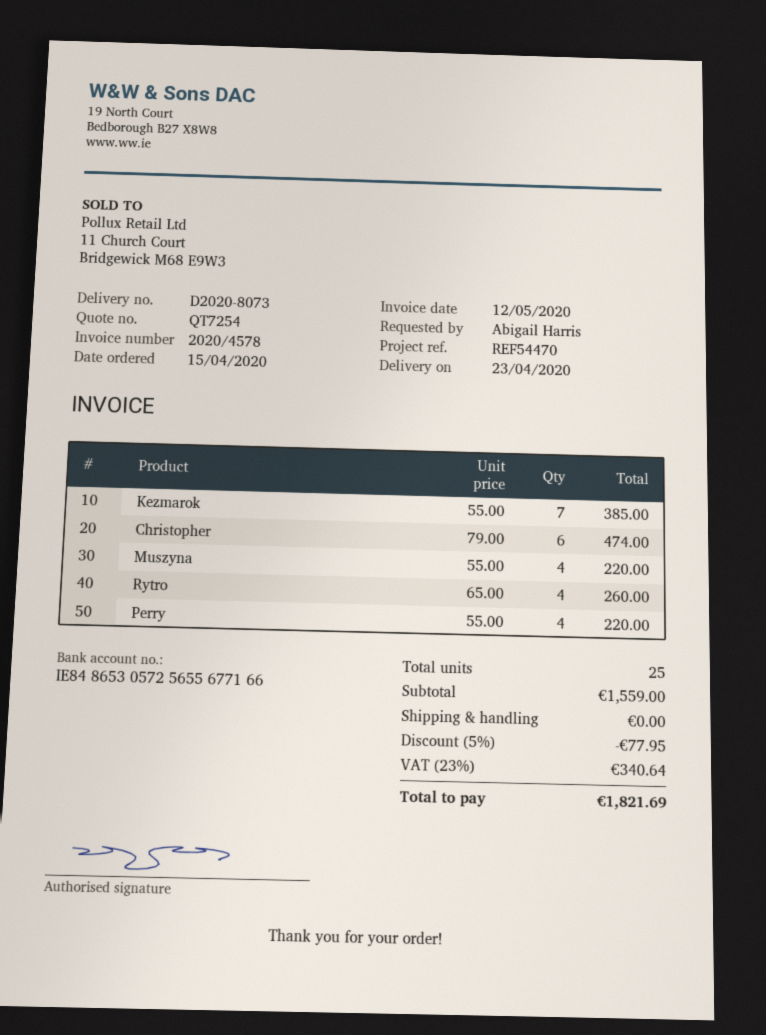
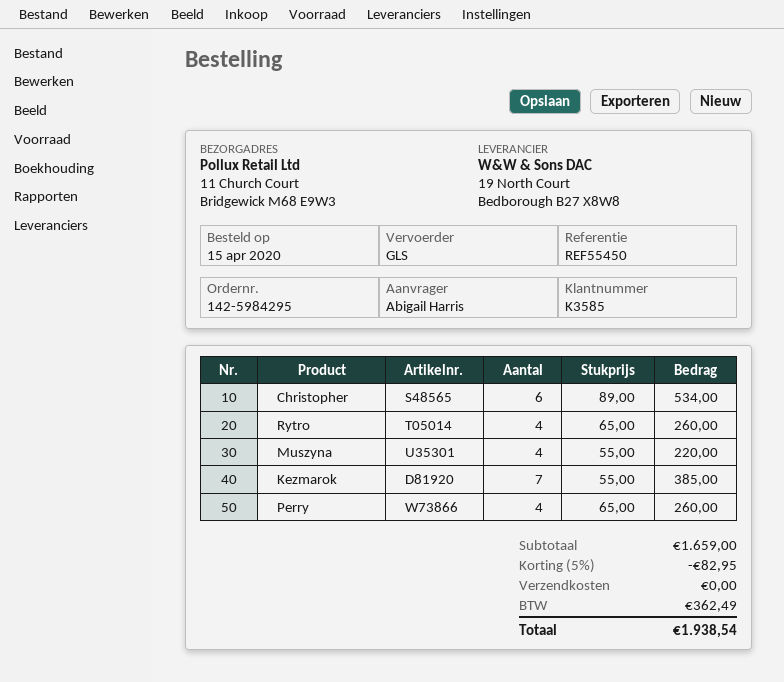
reference: REF54470 -> REF55450
Christopher: 6 x 79.00 = 474.00 -> 6 x 89.00 = 534.00
Perry: 4 x 55.00 = 220.00 -> 4 x 65.00 = 260.00
subtotal: 1559.00 -> 1659.00
discount: 5% = 77.95 -> 5% = 82.95
tax: 340.64 -> 362.49
total: 1821.69 -> 1938.54

